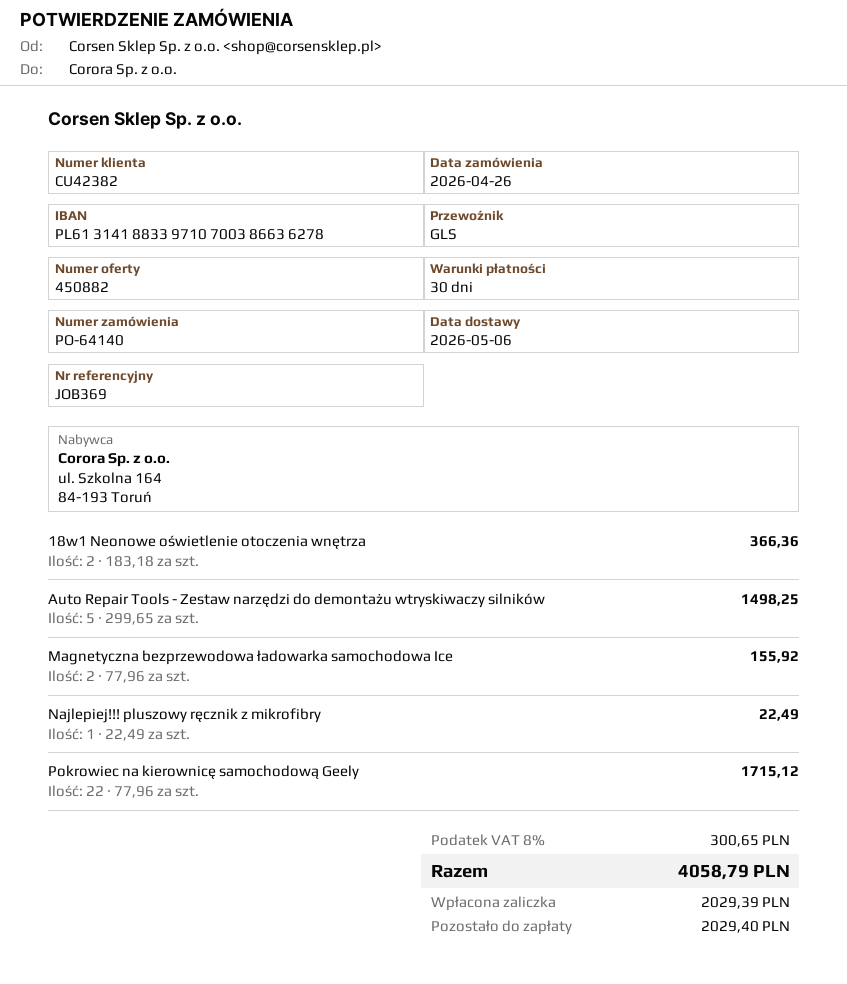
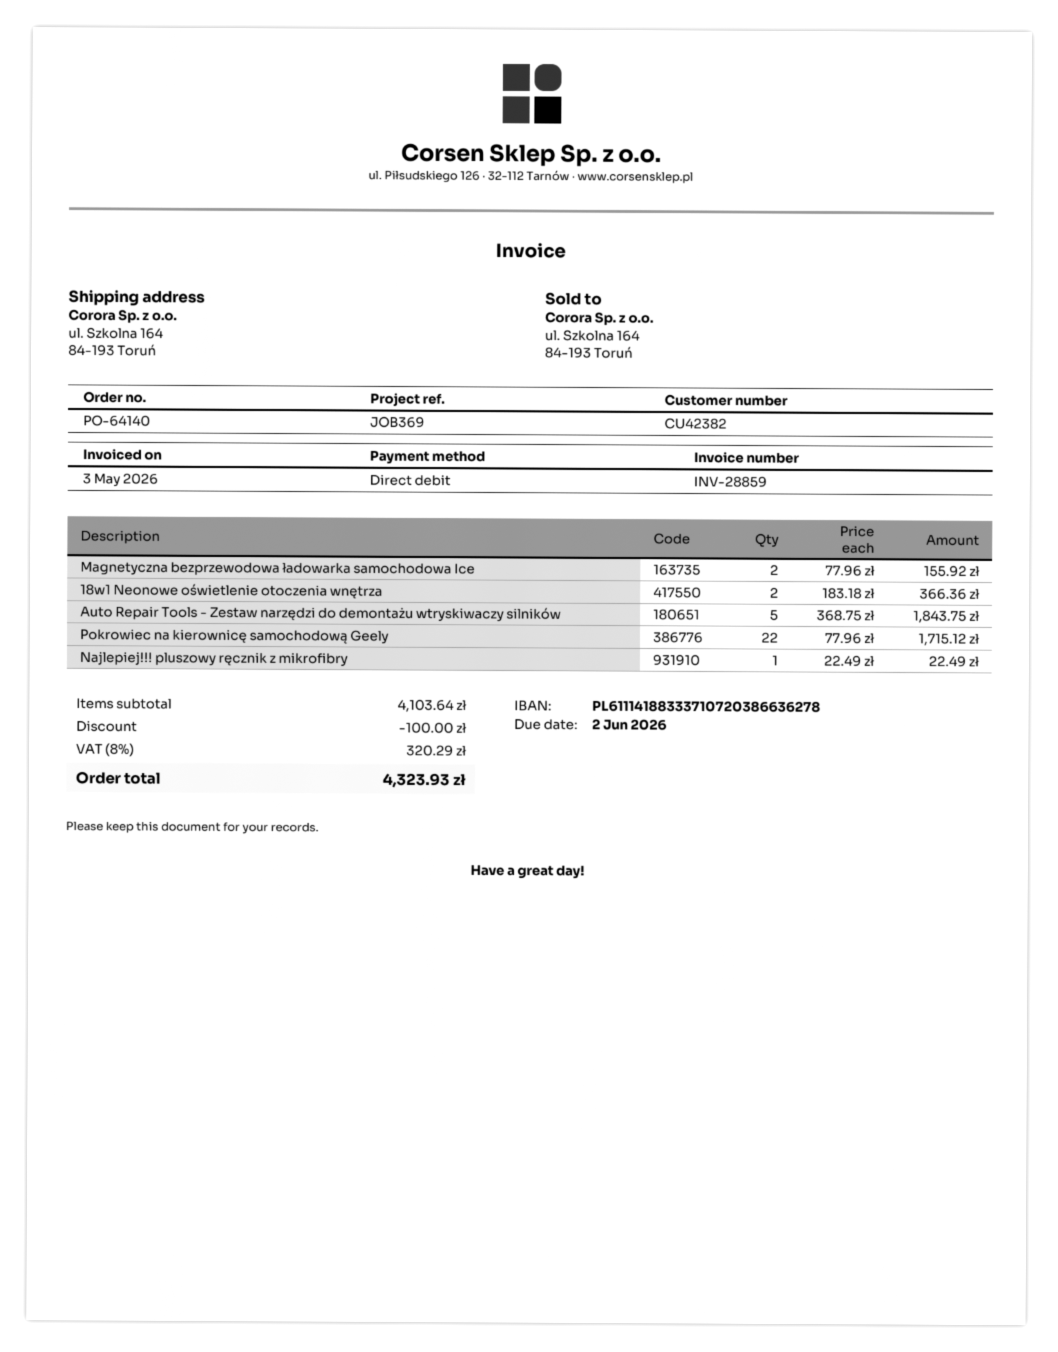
bank account: PL61314188339710700386636278 -> PL61114188333710720386636278
Auto Repair Tools - Zestaw narzędzi do demontażu wtryskiwaczy silników: 5 x 299.65 = 1498.25 -> 5 x 368.75 = 1843.75
discount: none -> 100.00
tax: 8% = 300.65 -> 8% = 320.29
total: 4058.79 -> 4323.93

